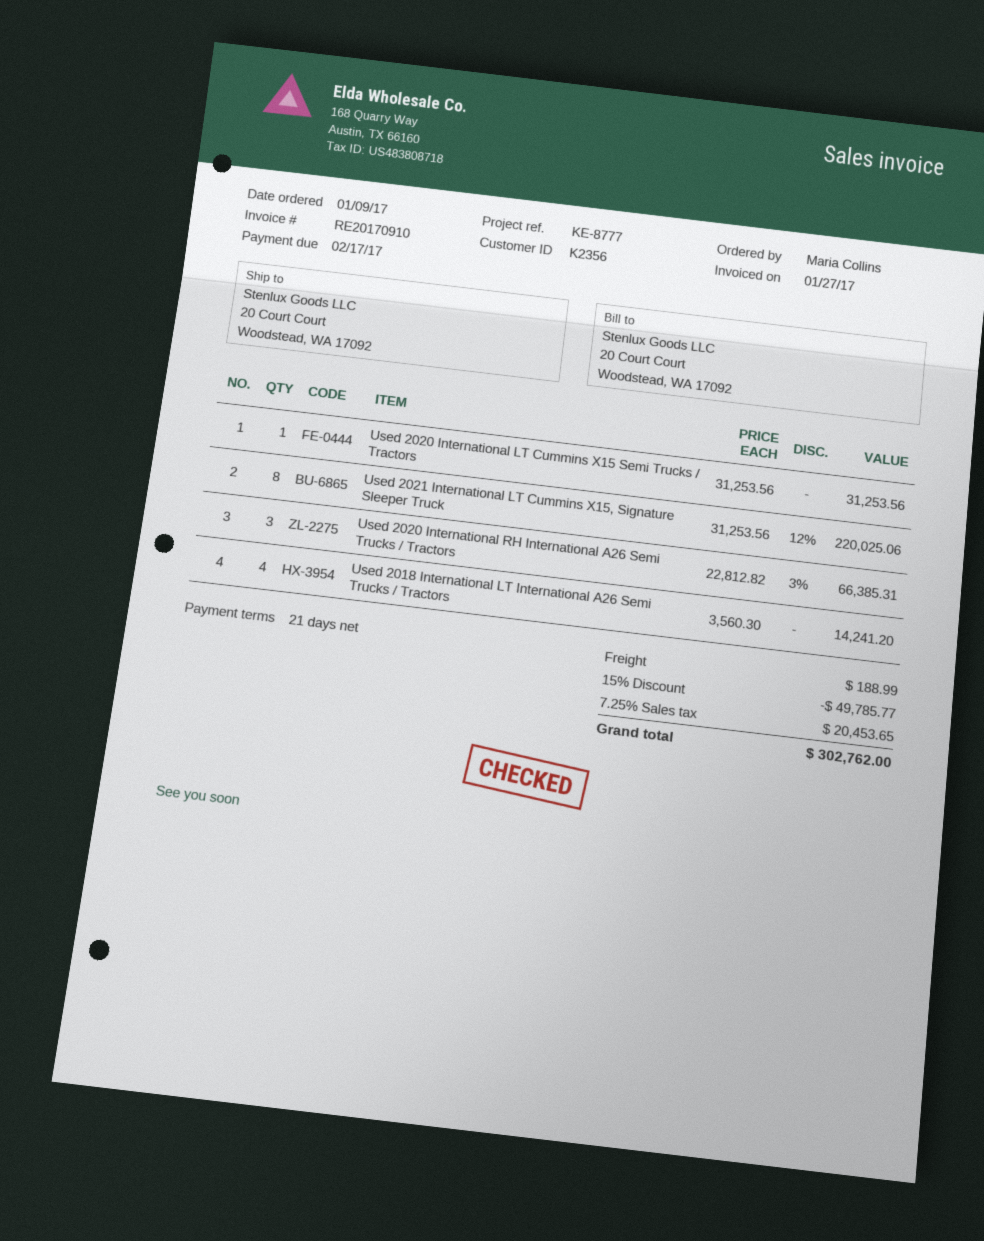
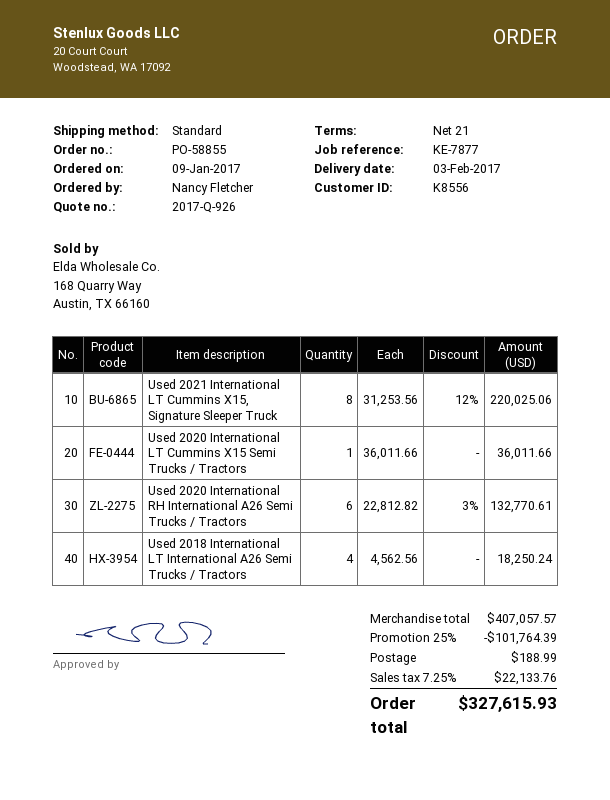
customer number: K2356 -> K8556
reference: KE-8777 -> KE-7877
ordered by: Maria Collins -> Nancy Fletcher
Used 2020 International LT Cummins X15 Semi Trucks / Tractors: 1 x 31253.56 = 31253.56 -> 1 x 36011.66 = 36011.66
Used 2020 International RH International A26 Semi Trucks / Tractors: 3 x 22812.82 - 3% = 66385.31 -> 6 x 22812.82 - 3% = 132770.61
Used 2018 International LT International A26 Semi Trucks / Tractors: 4 x 3560.30 = 14241.20 -> 4 x 4562.56 = 18250.24
discount: 15% = 49785.77 -> 25% = 101764.39
tax: 7.25% = 20453.65 -> 7.25% = 22133.76
total: 302762.00 -> 327615.93

